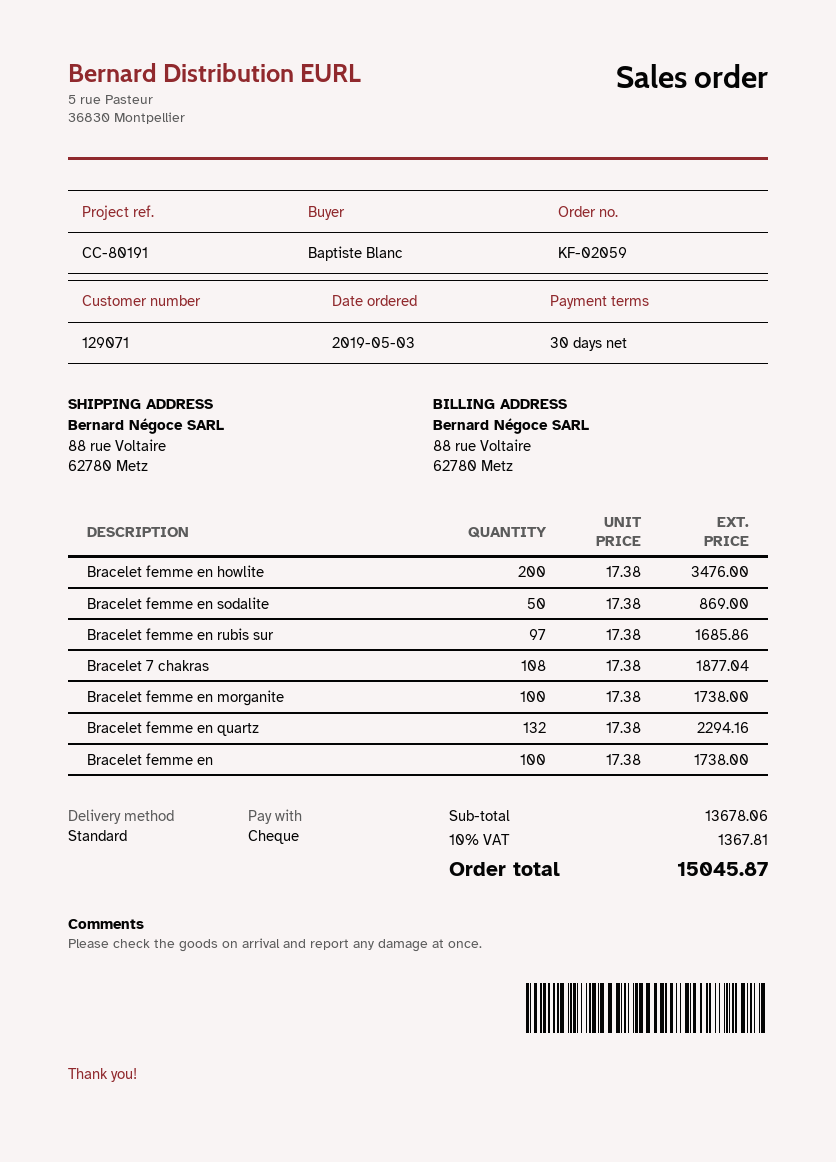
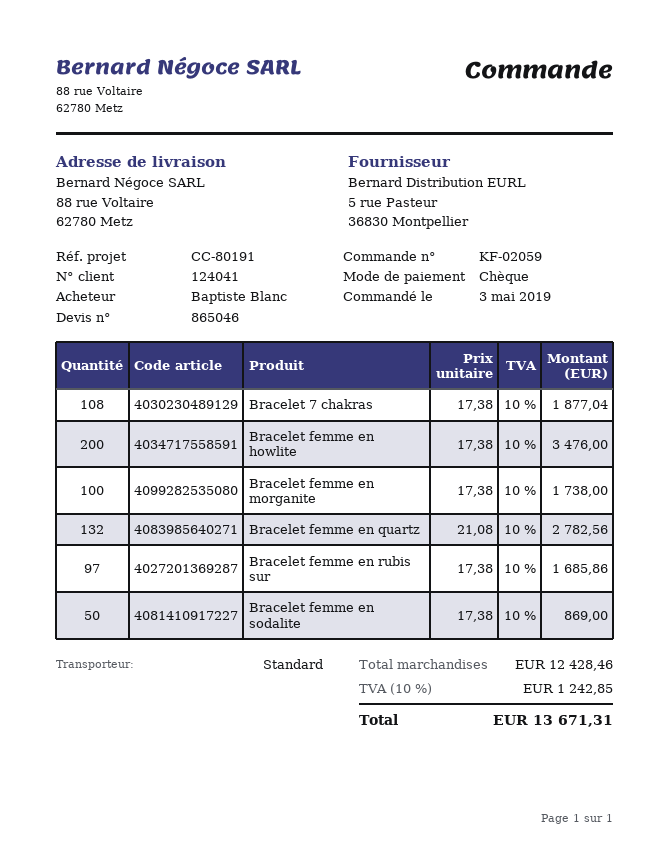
customer number: 129071 -> 124041
Bracelet femme en quartz: 132 x 17.38 = 2294.16 -> 132 x 21.08 = 2782.56
Bracelet femme en: 100 x 17.38 = 1738.00 -> none
subtotal: 13678.06 -> 12428.46
tax: 10% = 1367.81 -> 10% = 1242.85
total: 15045.87 -> 13671.31

